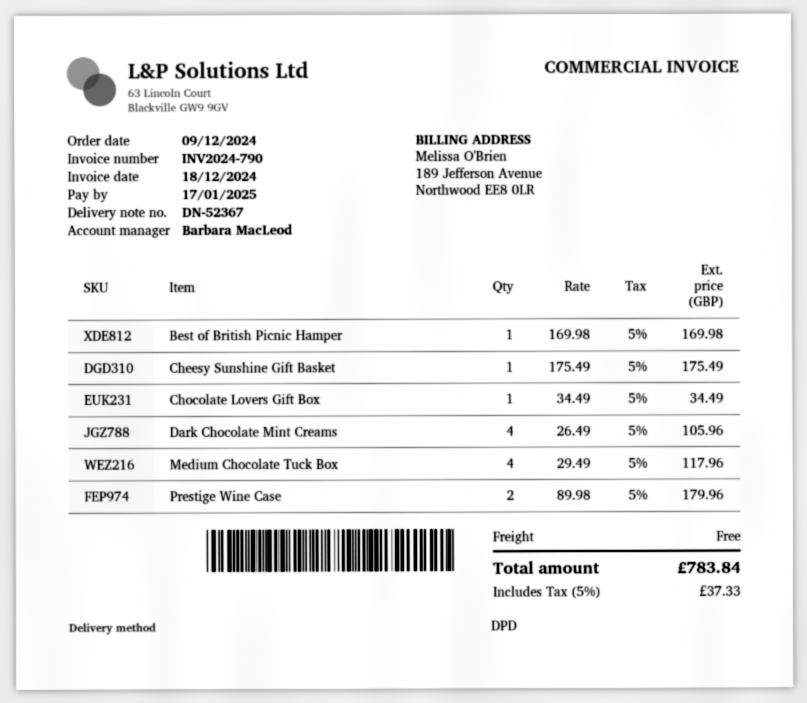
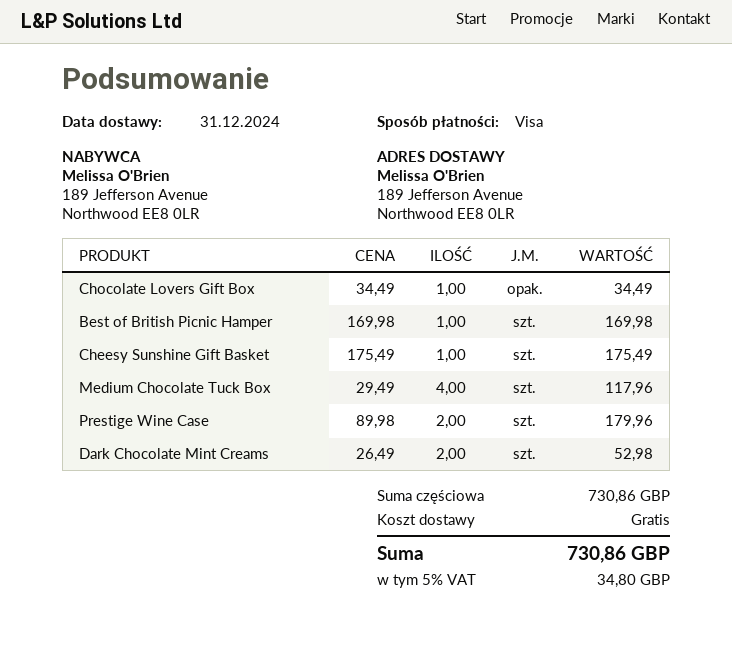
Dark Chocolate Mint Creams: 4 x 26.49 = 105.96 -> 2 x 26.49 = 52.98
tax: 5% = 37.33 -> 5% = 34.80
total: 783.84 -> 730.86

